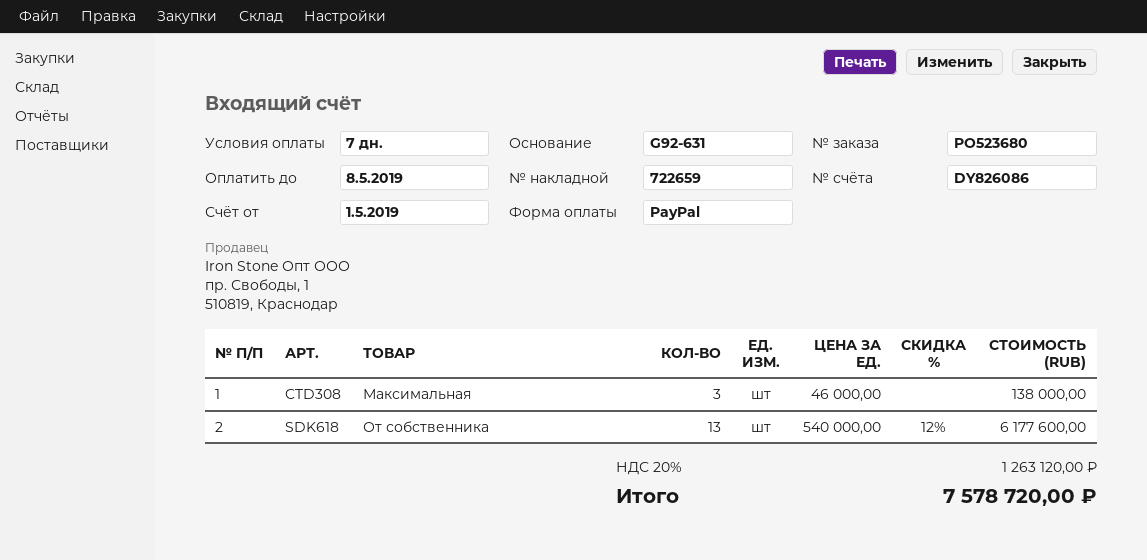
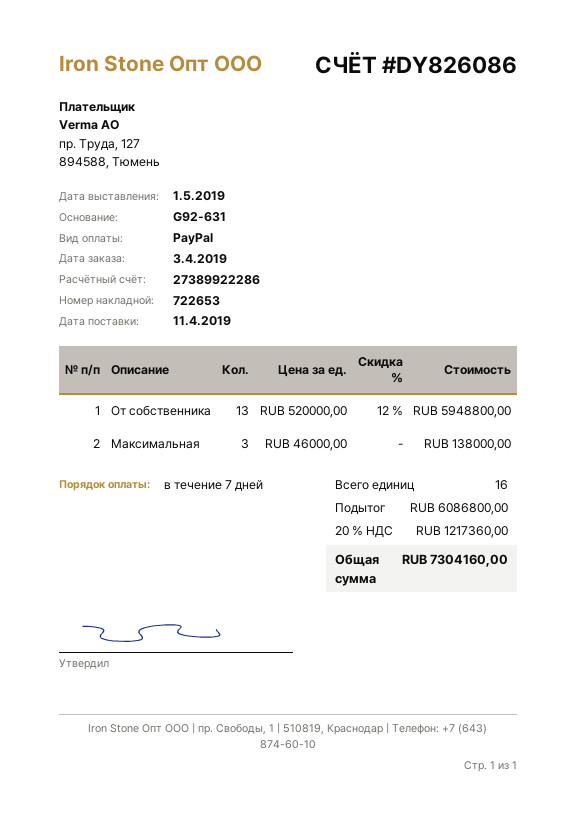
delivery note number: 722659 -> 722653
От собственника: 13 x 540000.00 - 12% = 6177600.00 -> 13 x 520000.00 - 12% = 5948800.00
tax: 20% = 1263120.00 -> 20% = 1217360.00
total: 7578720.00 -> 7304160.00

